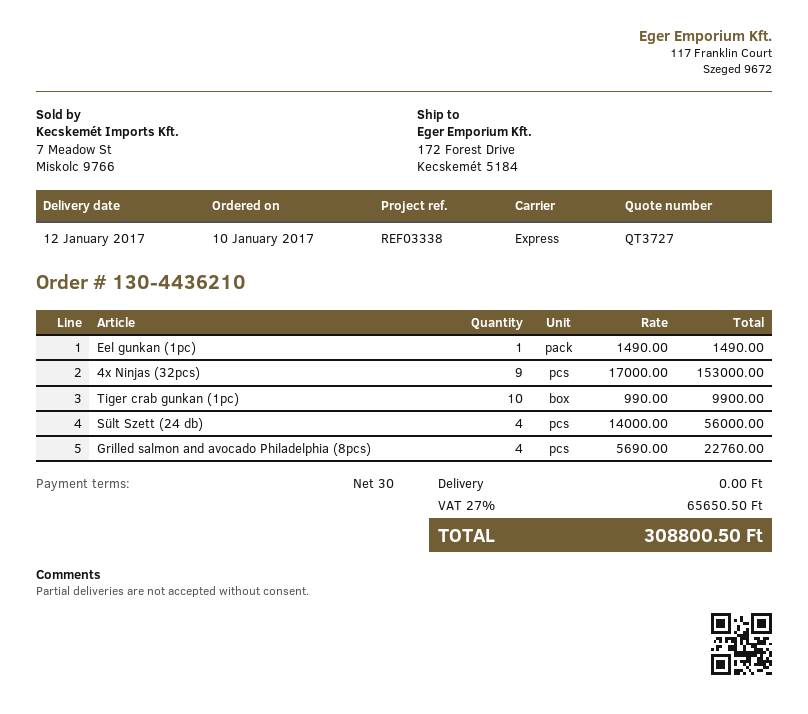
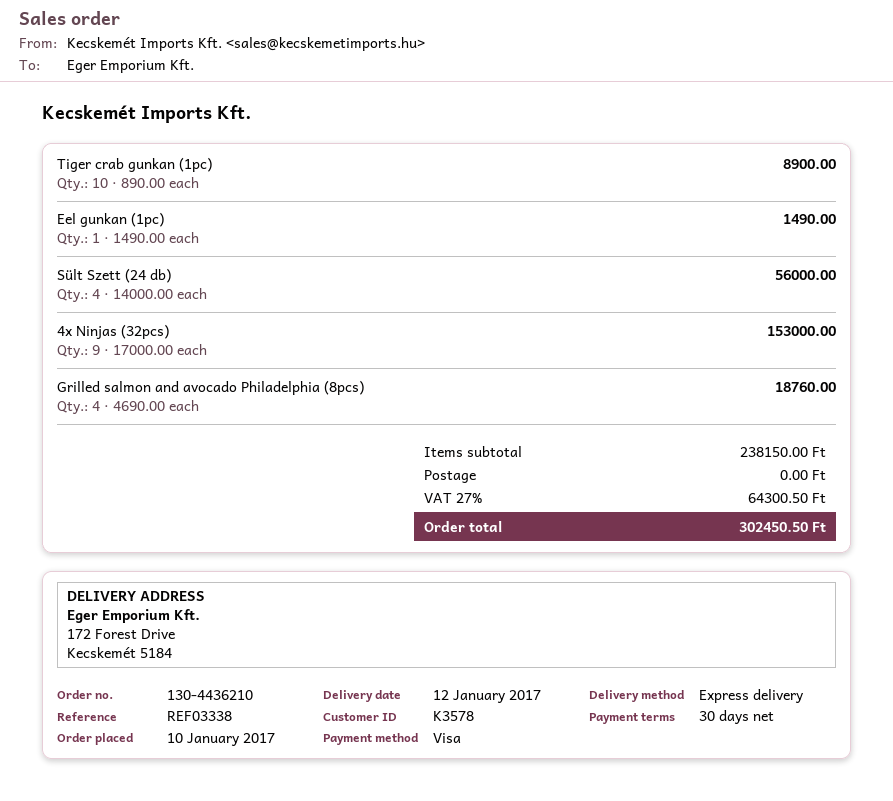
Tiger crab gunkan (1pc): 10 x 990.00 = 9900.00 -> 10 x 890.00 = 8900.00
Grilled salmon and avocado Philadelphia (8pcs): 4 x 5690.00 = 22760.00 -> 4 x 4690.00 = 18760.00
tax: 27% = 65650.50 -> 27% = 64300.50
total: 308800.50 -> 302450.50

